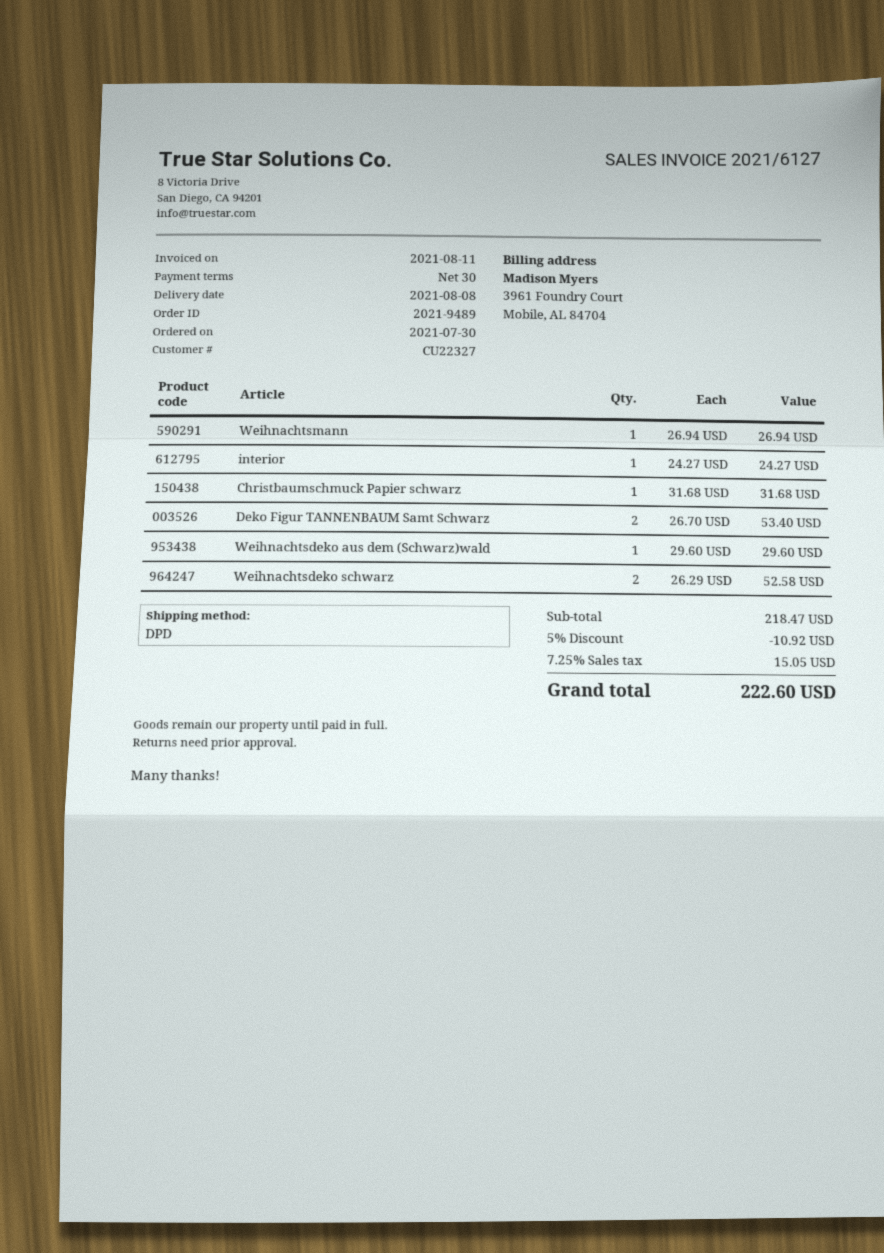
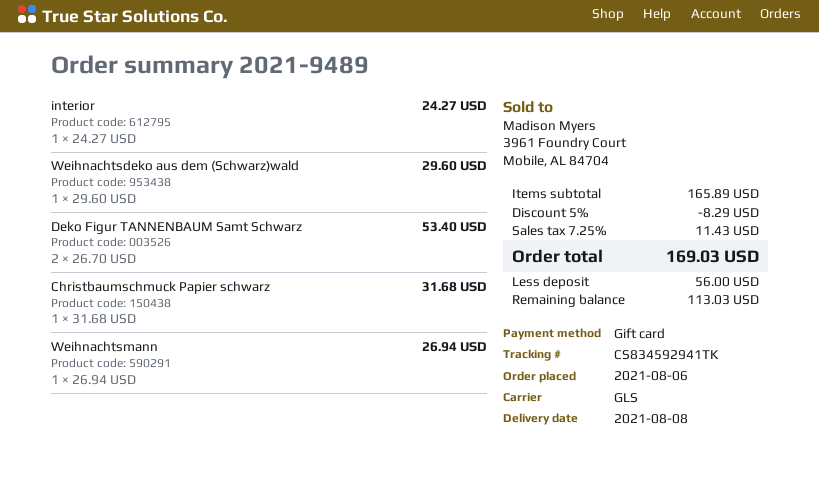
order date: 2021-07-30 -> 2021-08-06
shipping method: DPD -> GLS
Weihnachtsdeko schwarz: 2 x 26.29 = 52.58 -> none
subtotal: 218.47 -> 165.89
discount: 5% = 10.92 -> 5% = 8.29
tax: 7.25% = 15.05 -> 7.25% = 11.43
total: 222.60 -> 169.03

